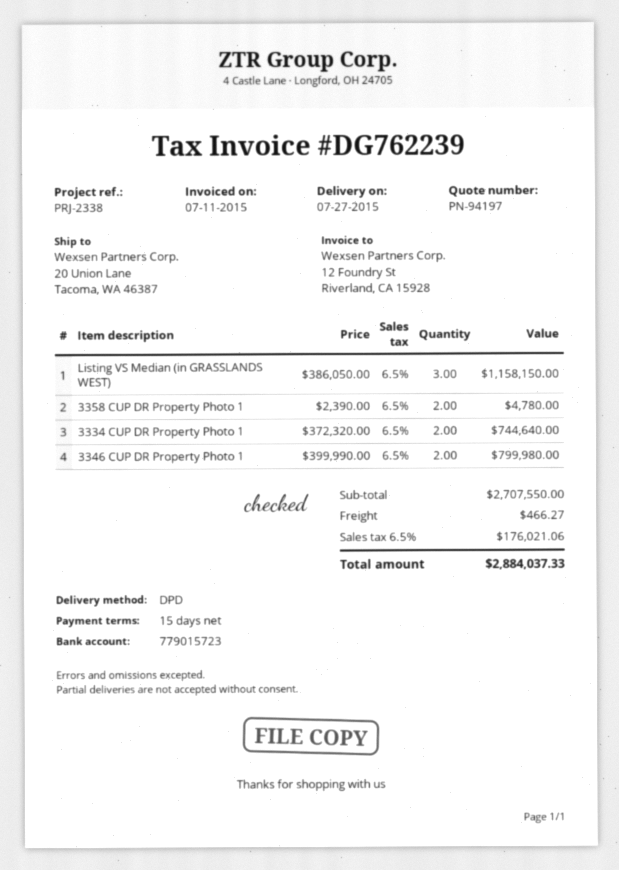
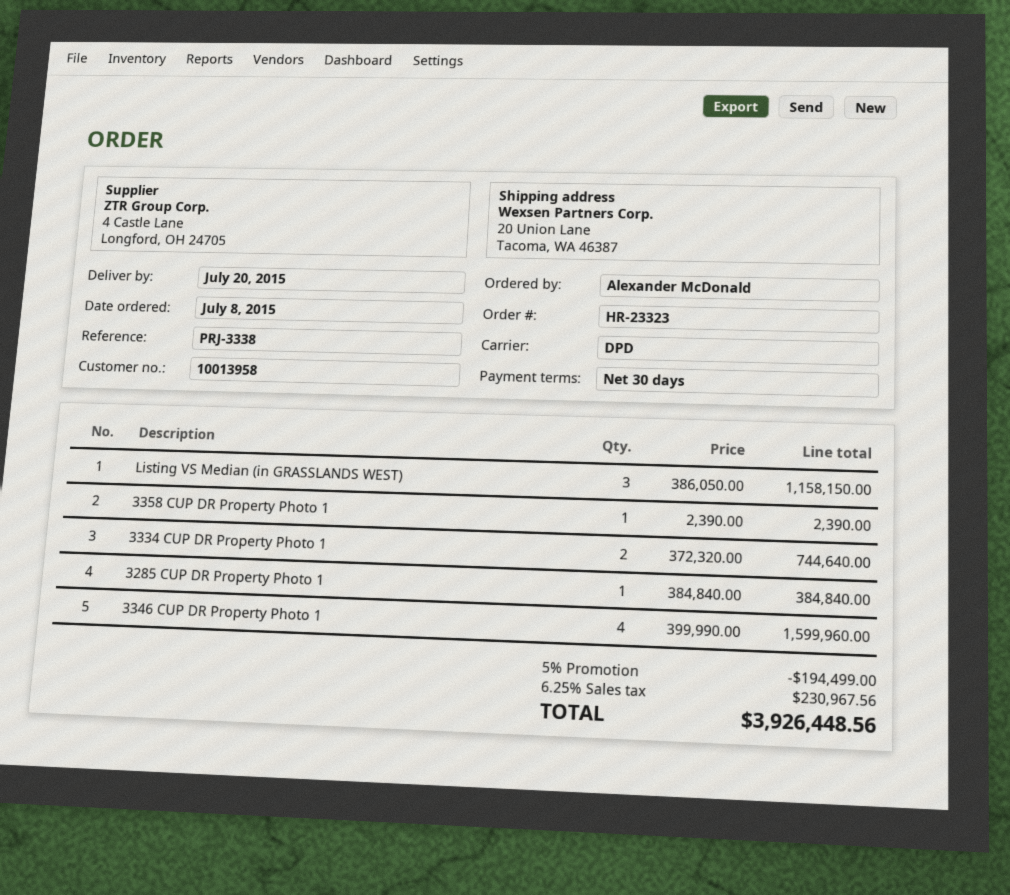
delivery date: 2015-07-27 -> 2015-07-20
payment terms: 15 days -> 30 days
reference: PRJ-2338 -> PRJ-3338
3358 CUP DR Property Photo 1: 2 x 2390.00 = 4780.00 -> 1 x 2390.00 = 2390.00
3346 CUP DR Property Photo 1: 2 x 399990.00 = 799980.00 -> 4 x 399990.00 = 1599960.00
3285 CUP DR Property Photo 1: none -> 1 x 384840.00 = 384840.00
discount: none -> 5% = 194499.00
shipping: 466.27 -> none
tax: 6.5% = 176021.06 -> 6.25% = 230967.56
total: 2884037.33 -> 3926448.56

